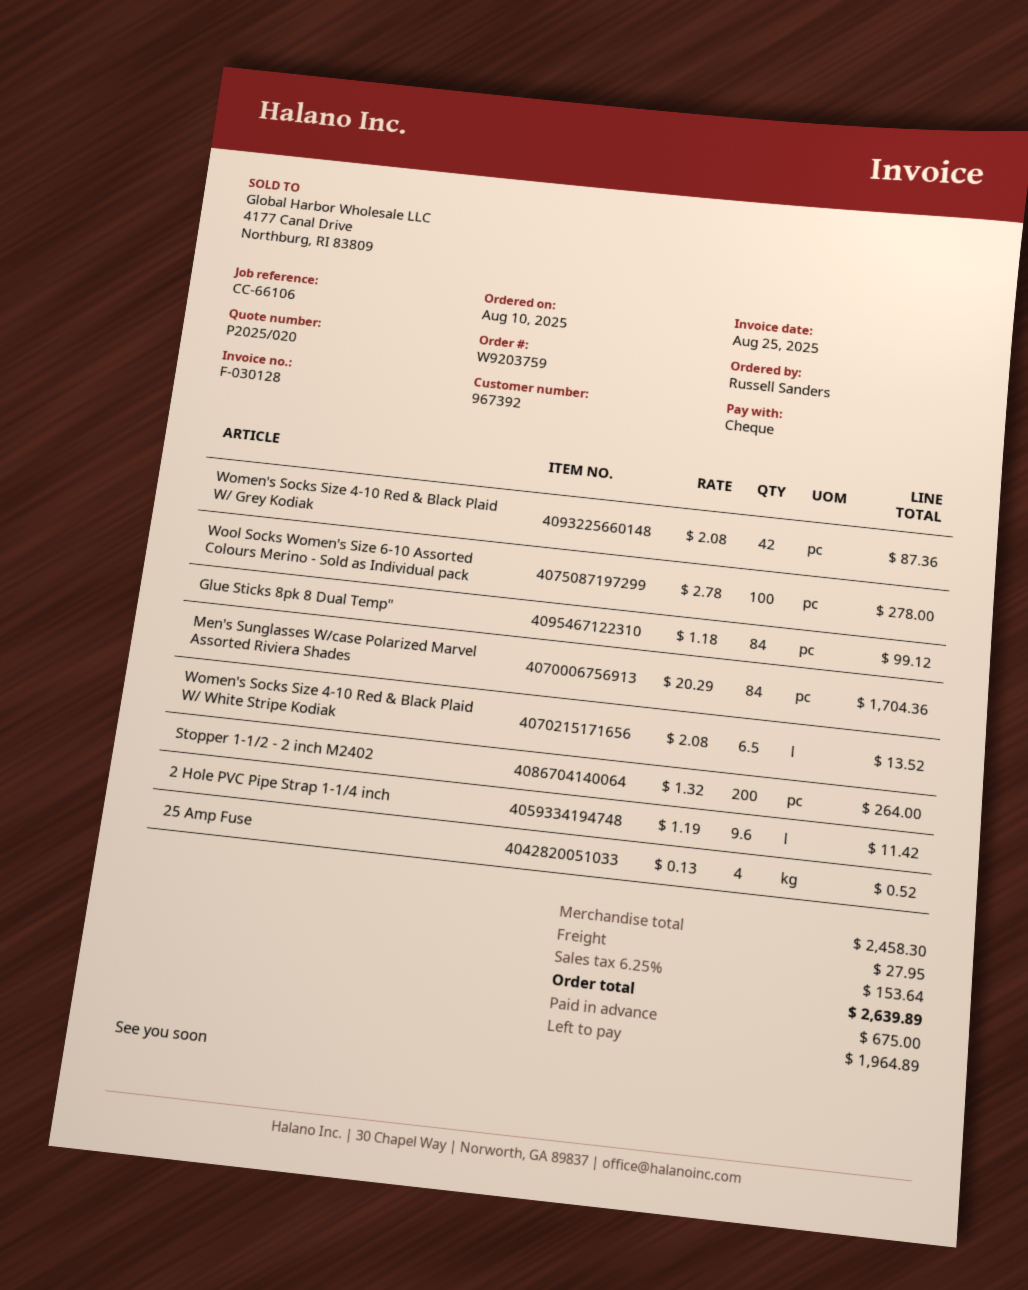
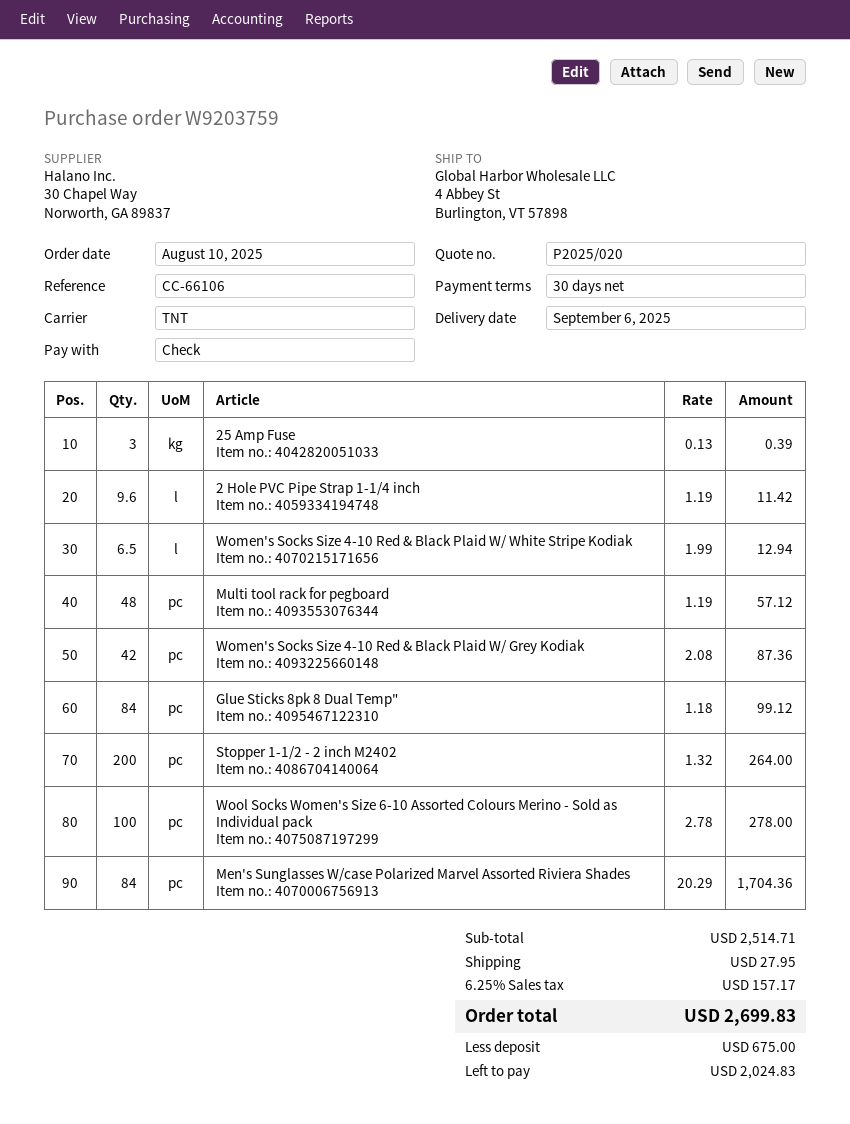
Women's Socks Size 4-10 Red & Black Plaid W/ White Stripe Kodiak: 6.5 x 2.08 = 13.52 -> 6.5 x 1.99 = 12.94
25 Amp Fuse: 4 x 0.13 = 0.52 -> 3 x 0.13 = 0.39
Multi tool rack for pegboard: none -> 48 x 1.19 = 57.12
subtotal: 2458.30 -> 2514.71
tax: 6.25% = 153.64 -> 6.25% = 157.17
total: 2639.89 -> 2699.83
balance: 1964.89 -> 2024.83

